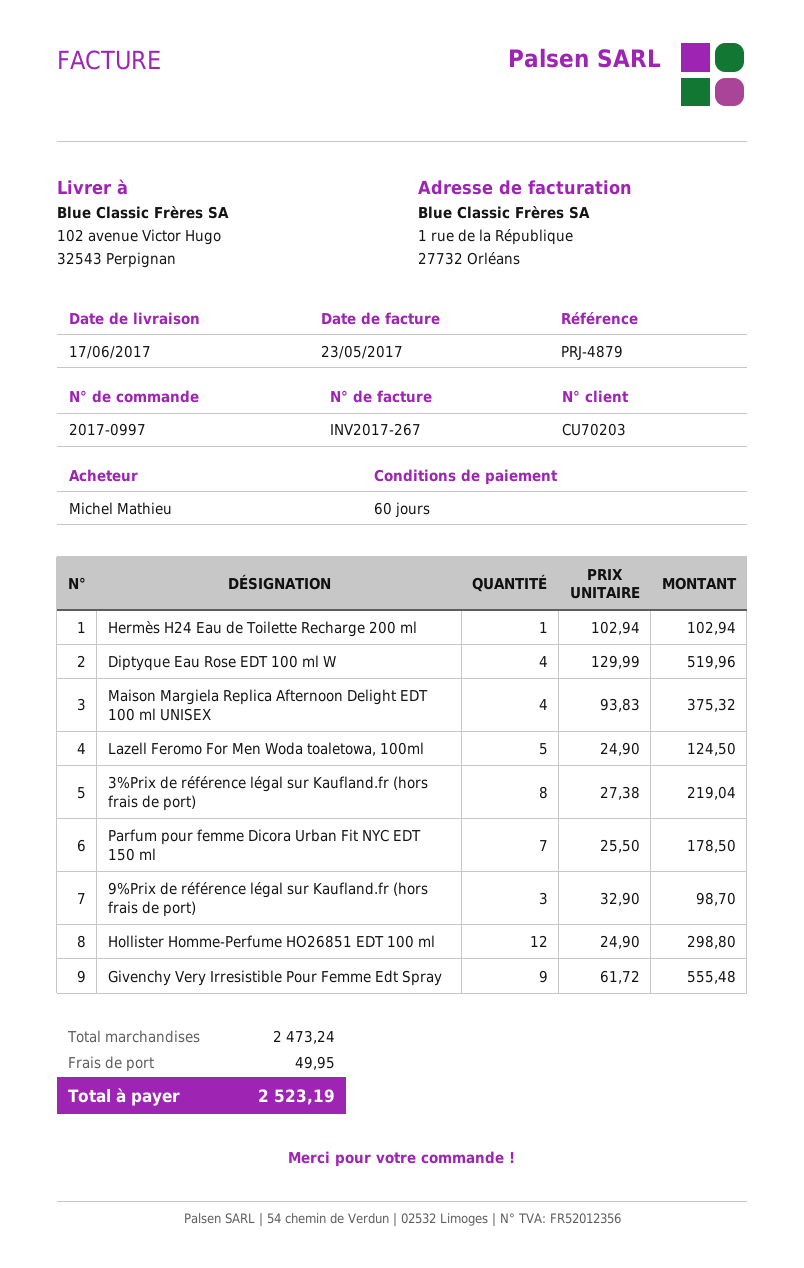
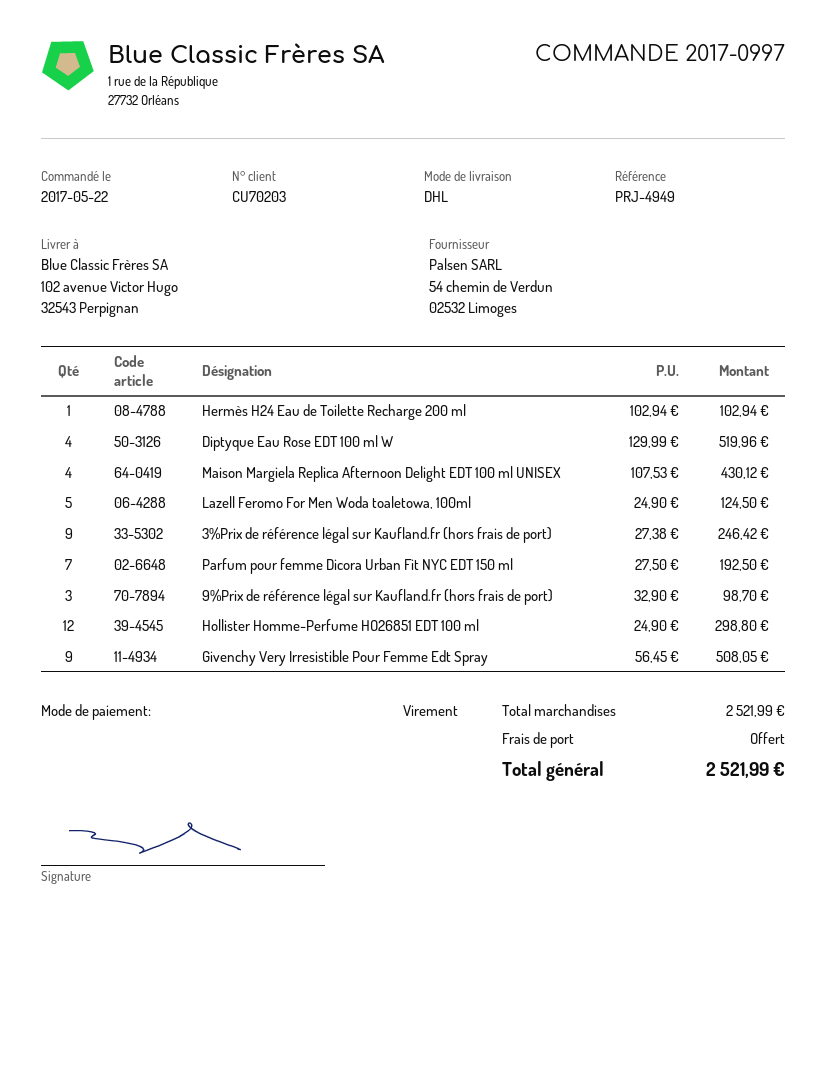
reference: PRJ-4879 -> PRJ-4949
Maison Margiela Replica Afternoon Delight EDT 100 ml UNISEX: 4 x 93.83 = 375.32 -> 4 x 107.53 = 430.12
3%Prix de référence légal sur Kaufland.fr (hors frais de port): 8 x 27.38 = 219.04 -> 9 x 27.38 = 246.42
Parfum pour femme Dicora Urban Fit NYC EDT 150 ml: 7 x 25.50 = 178.50 -> 7 x 27.50 = 192.50
Givenchy Very Irresistible Pour Femme Edt Spray: 9 x 61.72 = 555.48 -> 9 x 56.45 = 508.05
subtotal: 2473.24 -> 2521.99
shipping: 49.95 -> 0.00
total: 2523.19 -> 2521.99

